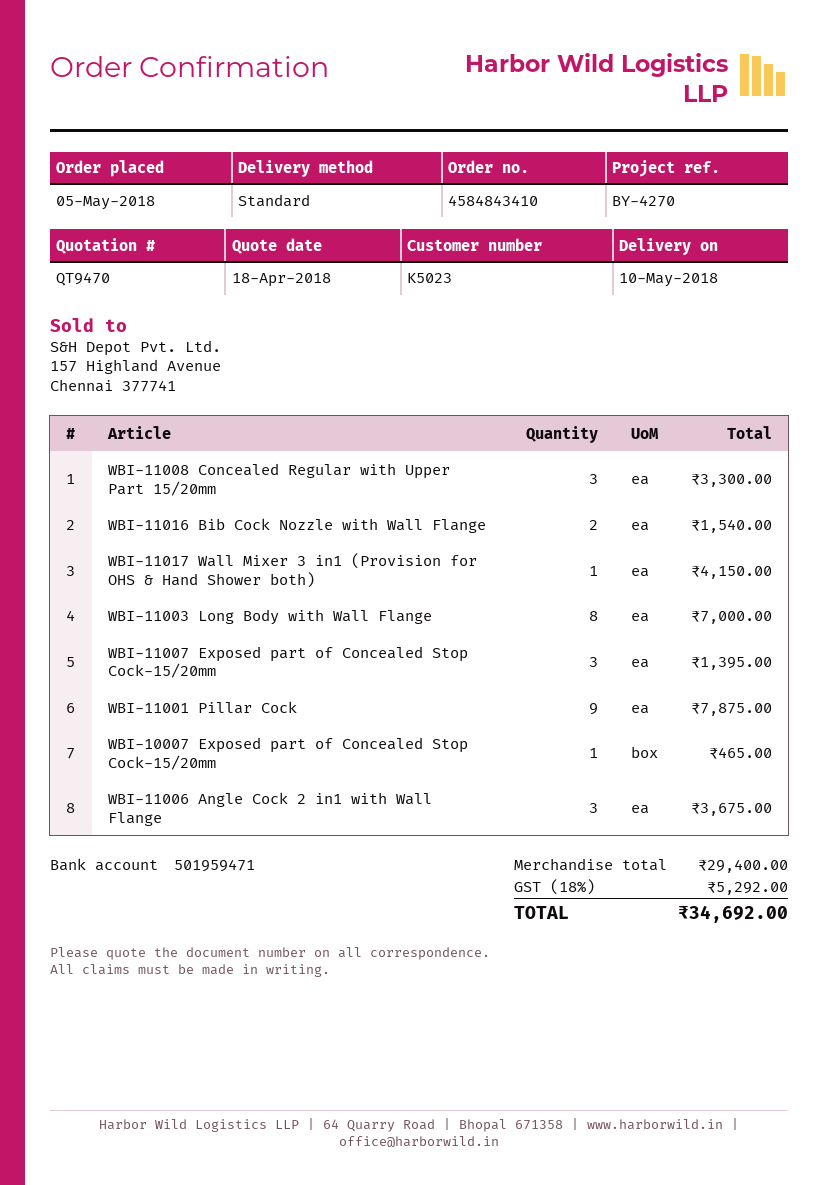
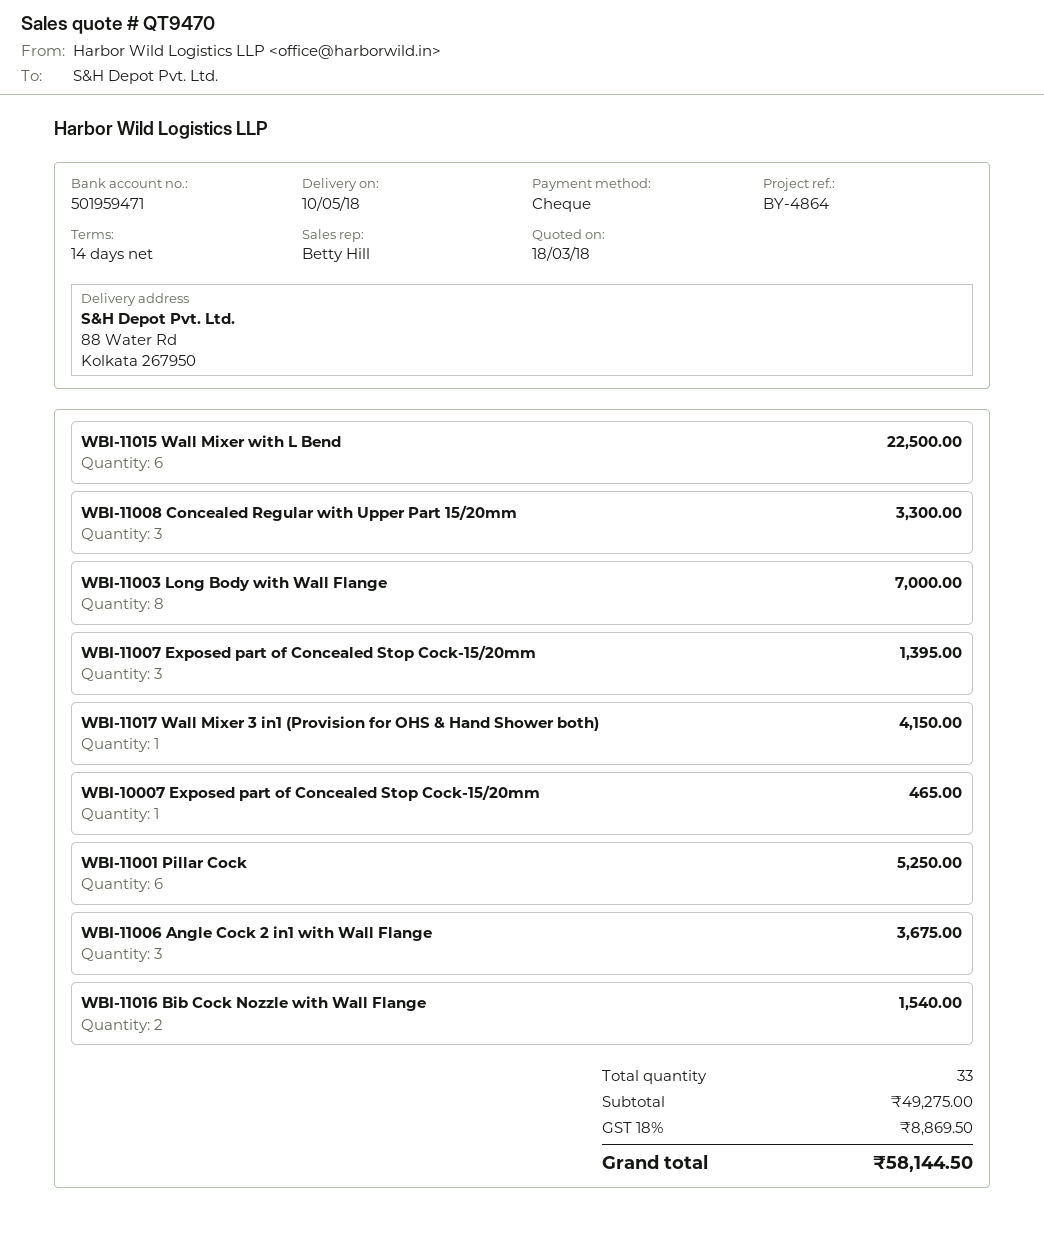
quote date: 2018-04-18 -> 2018-03-18
reference: BY-4270 -> BY-4864
WBI-11001 Pillar Cock: 9 for 7875.00 -> 6 for 5250.00
WBI-11015 Wall Mixer with L Bend: none -> 6 for 22500.00
subtotal: 29400.00 -> 49275.00
tax: 18% = 5292.00 -> 18% = 8869.50
total: 34692.00 -> 58144.50

